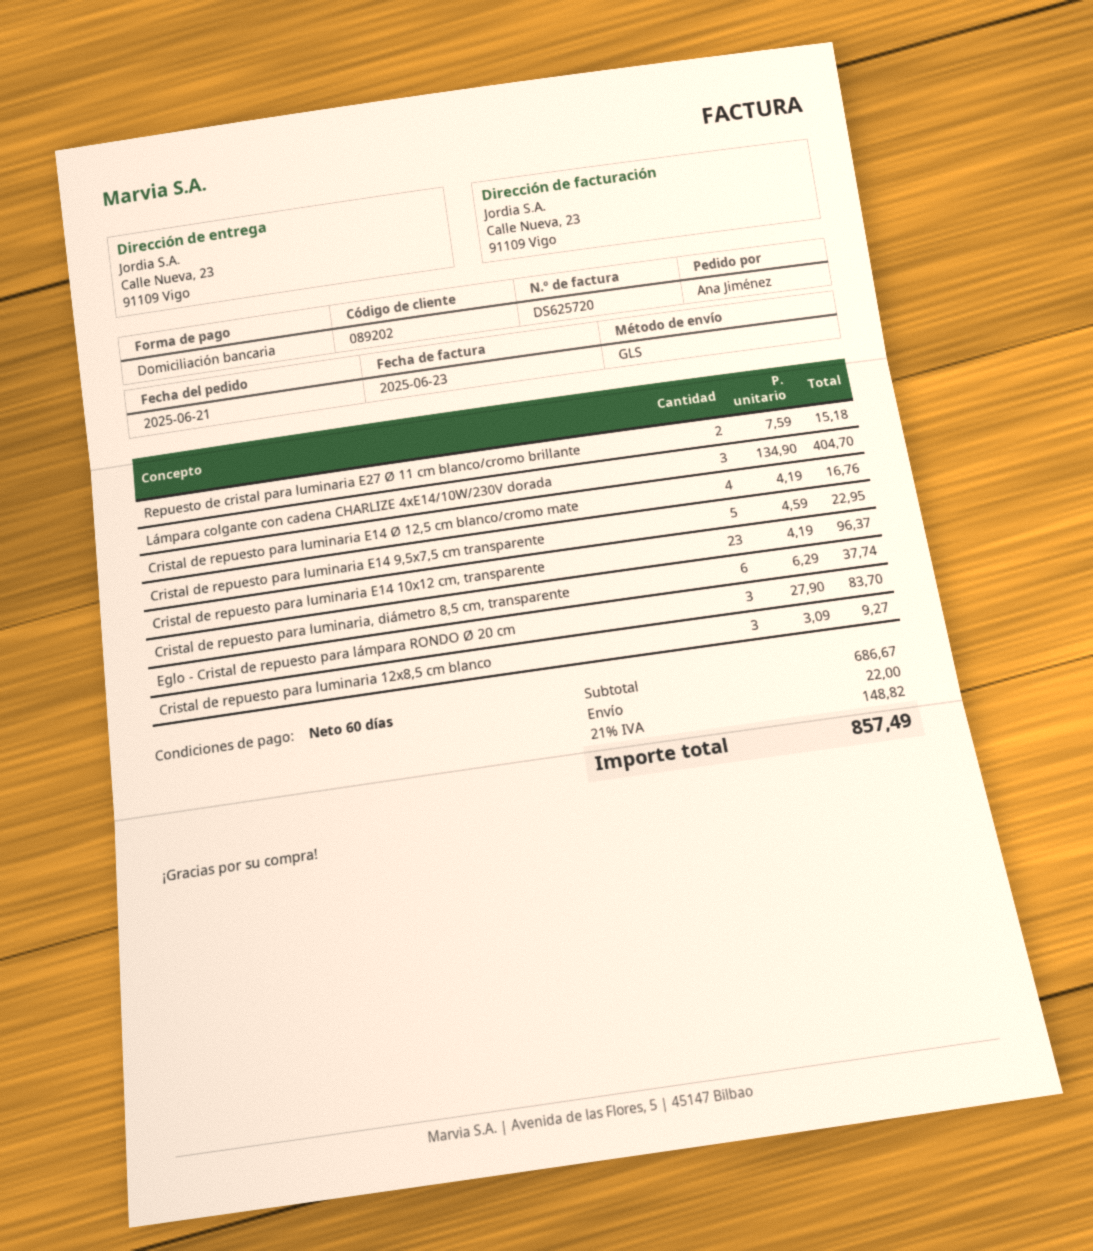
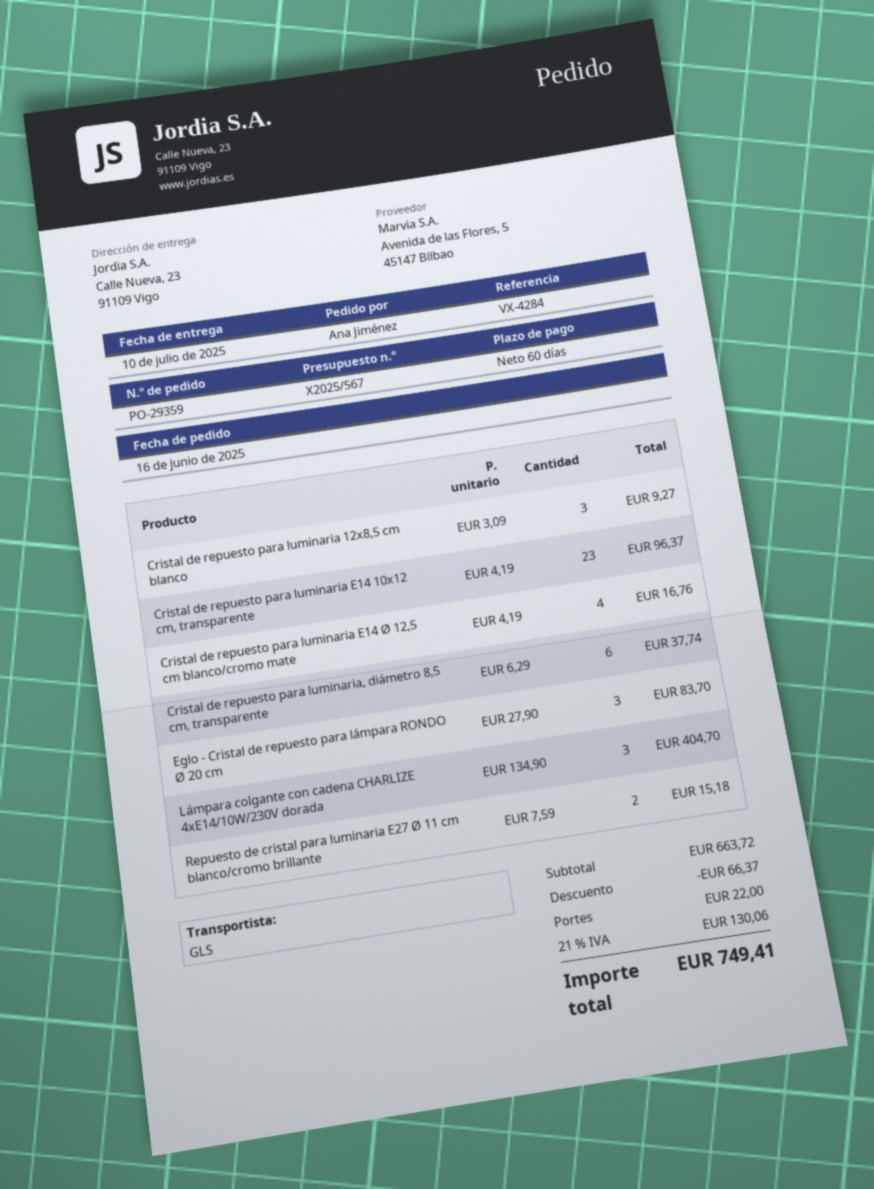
order date: 2025-06-21 -> 2025-06-16
Cristal de repuesto para luminaria E14 9,5x7,5 cm transparente: 5 x 4.59 = 22.95 -> none
subtotal: 686.67 -> 663.72
discount: none -> 66.37
tax: 21% = 148.82 -> 21% = 130.06
total: 857.49 -> 749.41

